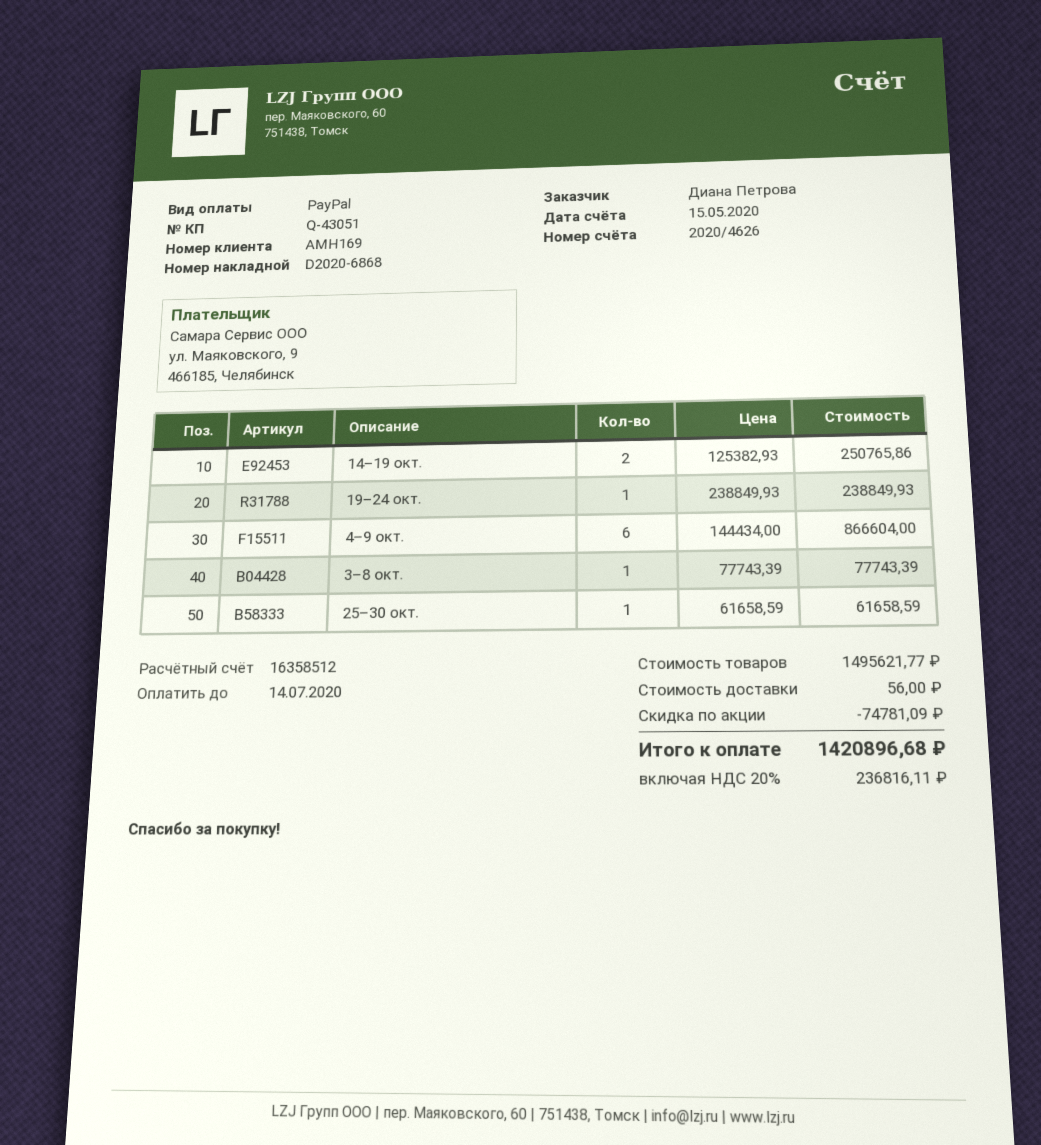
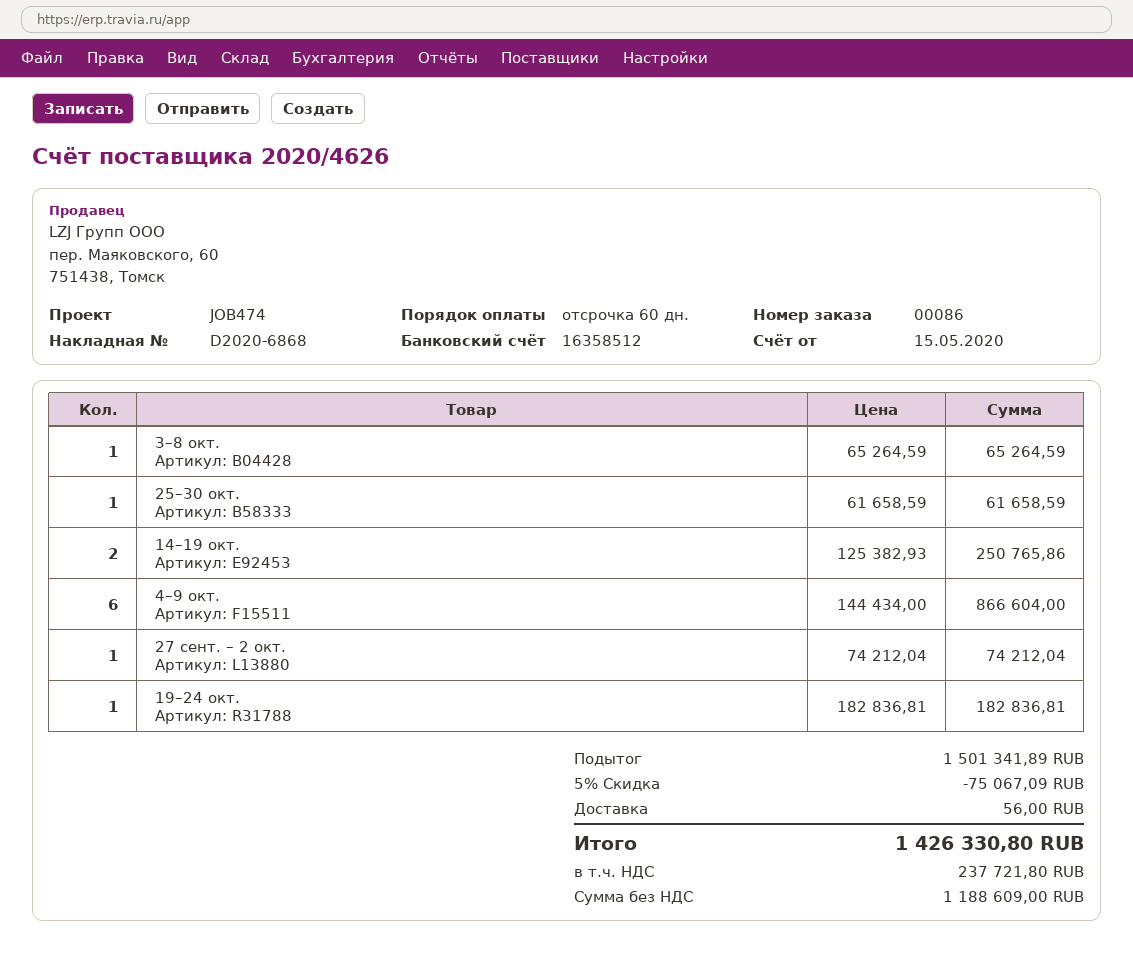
19–24 окт.: 1 x 238849.93 = 238849.93 -> 1 x 182836.81 = 182836.81
3–8 окт.: 1 x 77743.39 = 77743.39 -> 1 x 65264.59 = 65264.59
27 сент. – 2 окт.: none -> 1 x 74212.04 = 74212.04
subtotal: 1495621.77 -> 1501341.89
discount: 74781.09 -> 75067.09
tax: 236816.11 -> 237721.80
total: 1420896.68 -> 1426330.80

